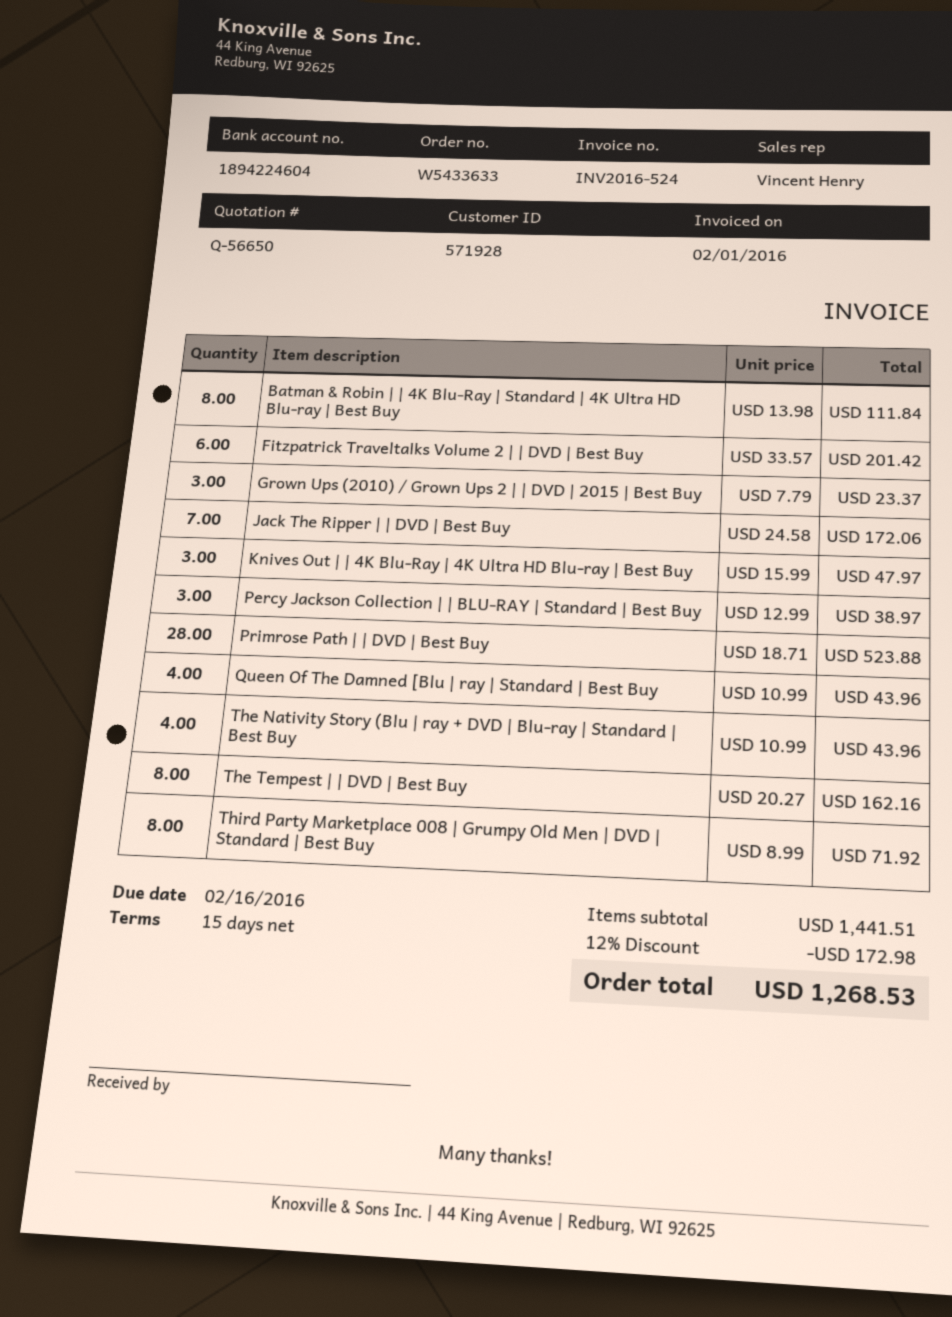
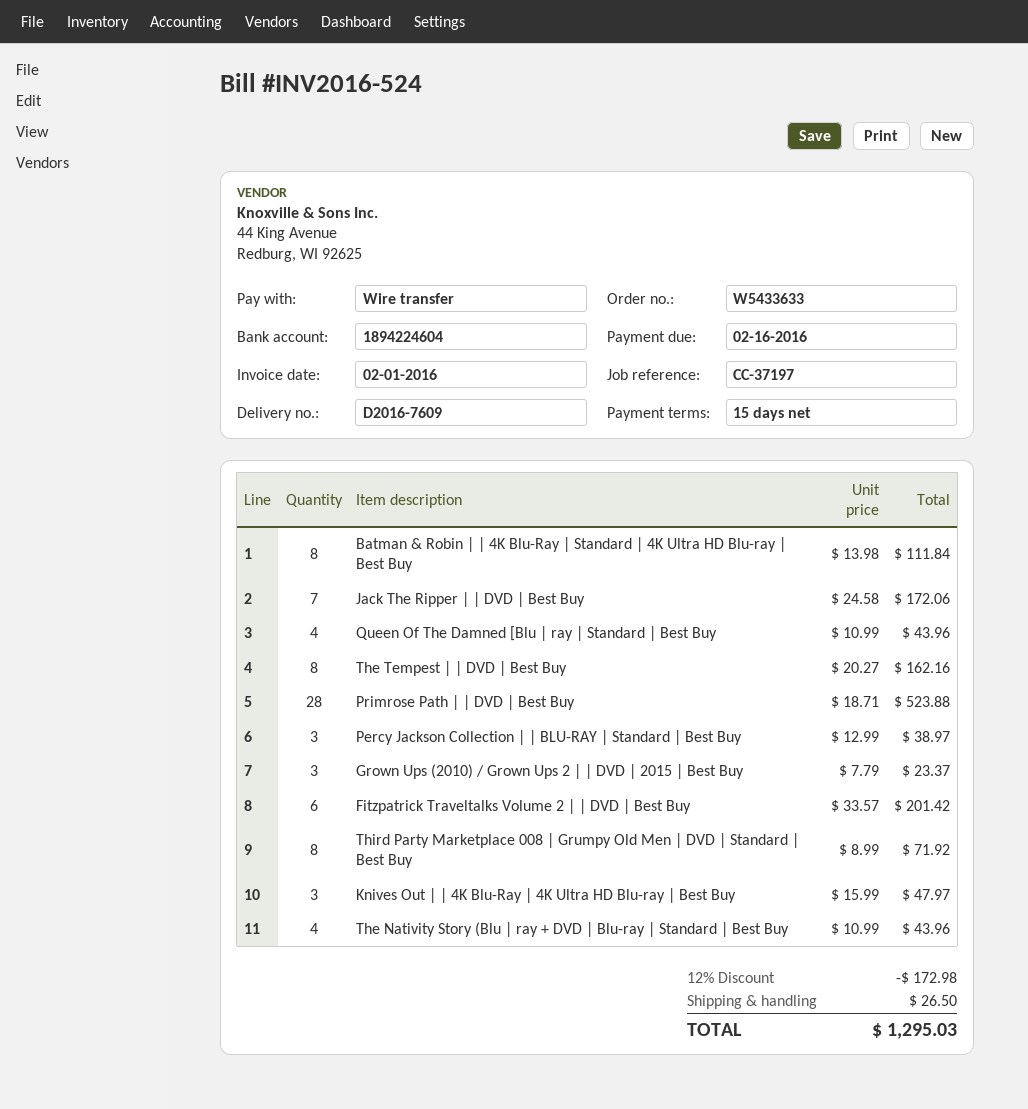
shipping: none -> 26.50
total: 1268.53 -> 1295.03

